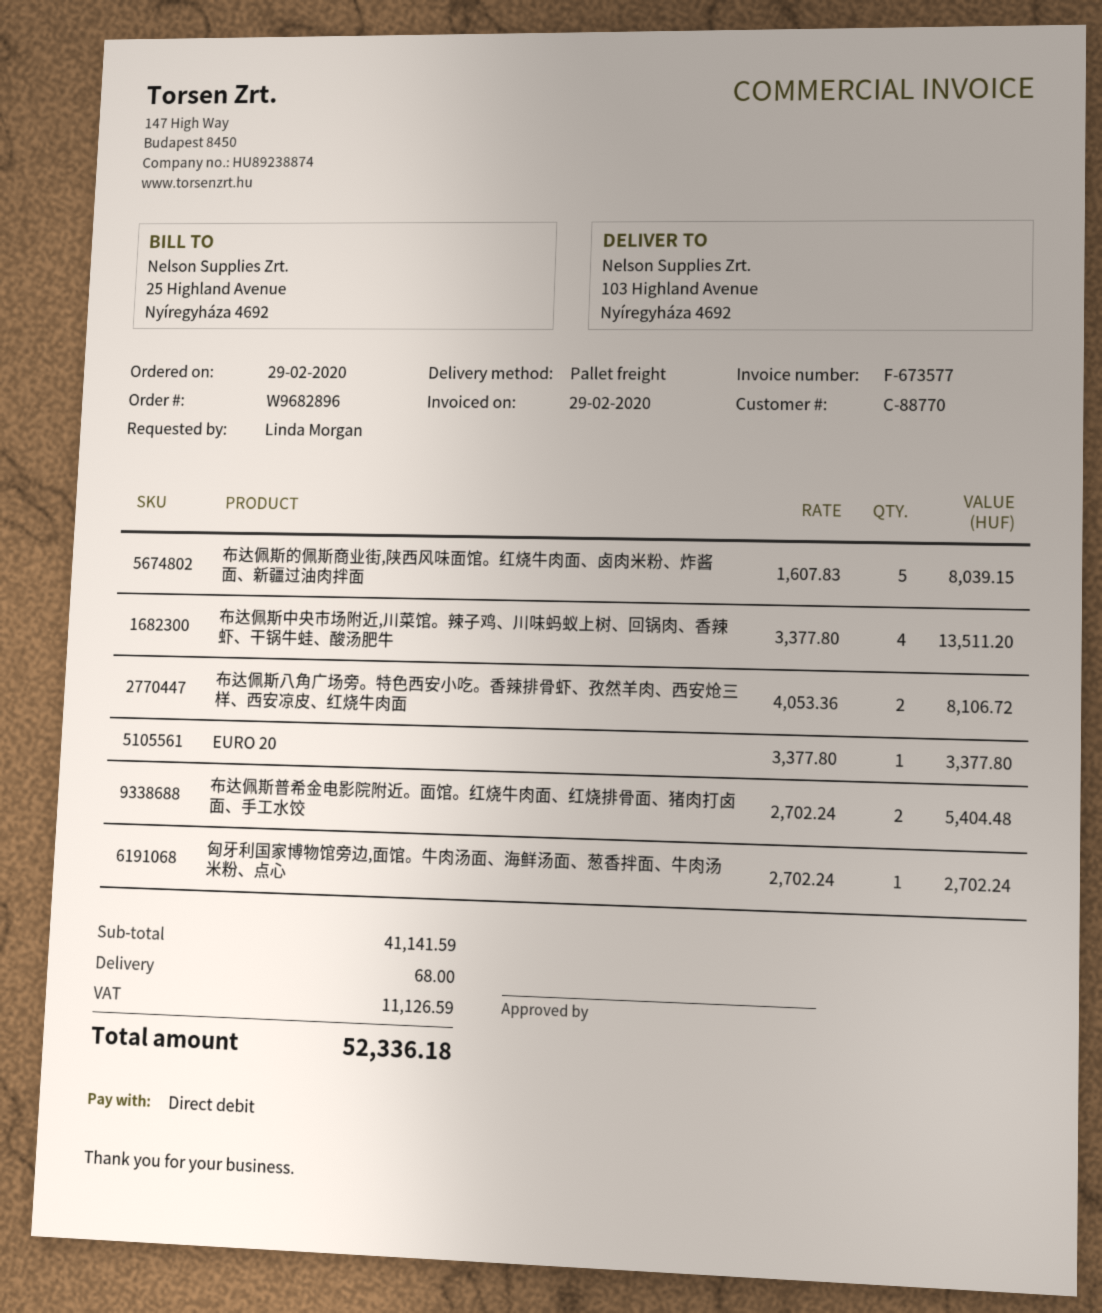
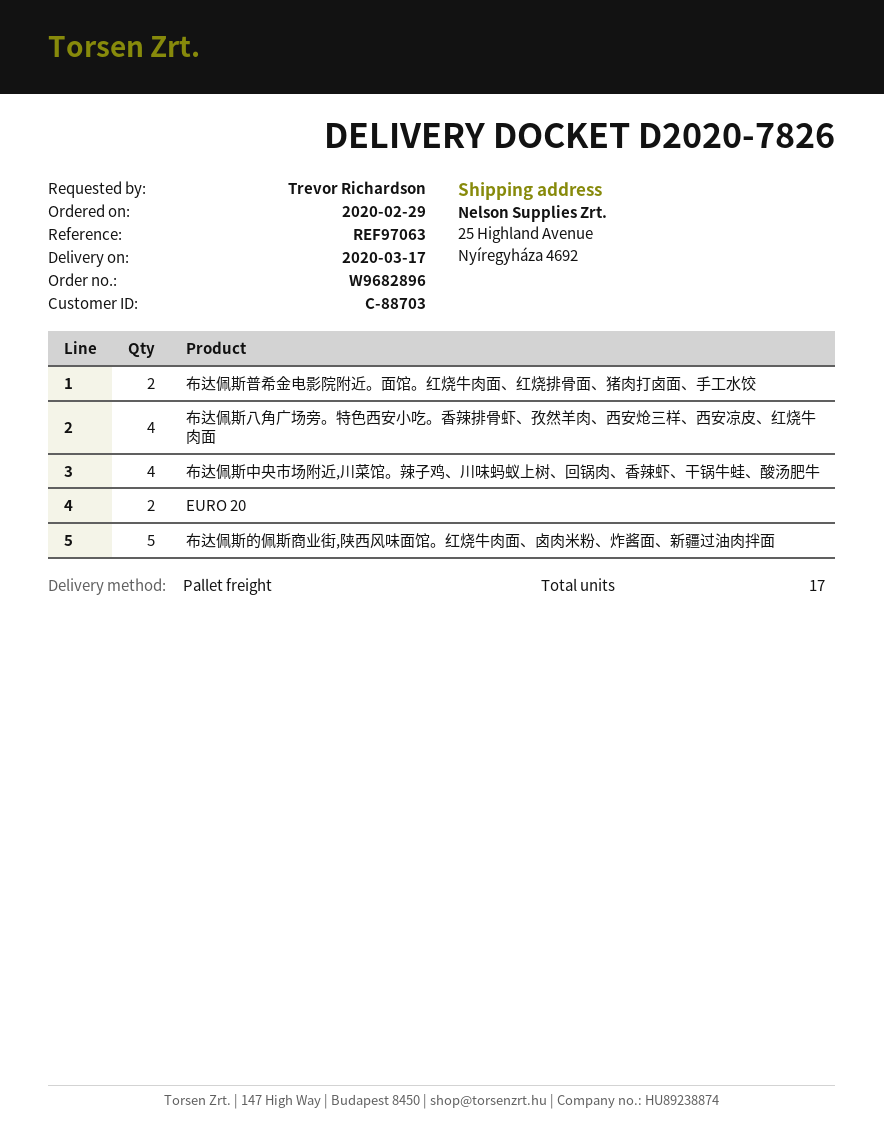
customer number: C-88770 -> C-88703
ordered by: Linda Morgan -> Trevor Richardson
ship to: 103 Highland Avenue, Nyíregyháza 4692 -> 25 Highland Avenue, Nyíregyháza 4692
布达佩斯八角广场旁。特色西安小吃。香辣排骨虾、孜然羊肉、西安炝三样、西安凉皮、红烧牛肉面: 2 -> 4
EURO 20: 1 -> 2
匈牙利国家博物馆旁边,面馆。牛肉汤面、海鲜汤面、葱香拌面、牛肉汤米粉、点心: 1 -> none

